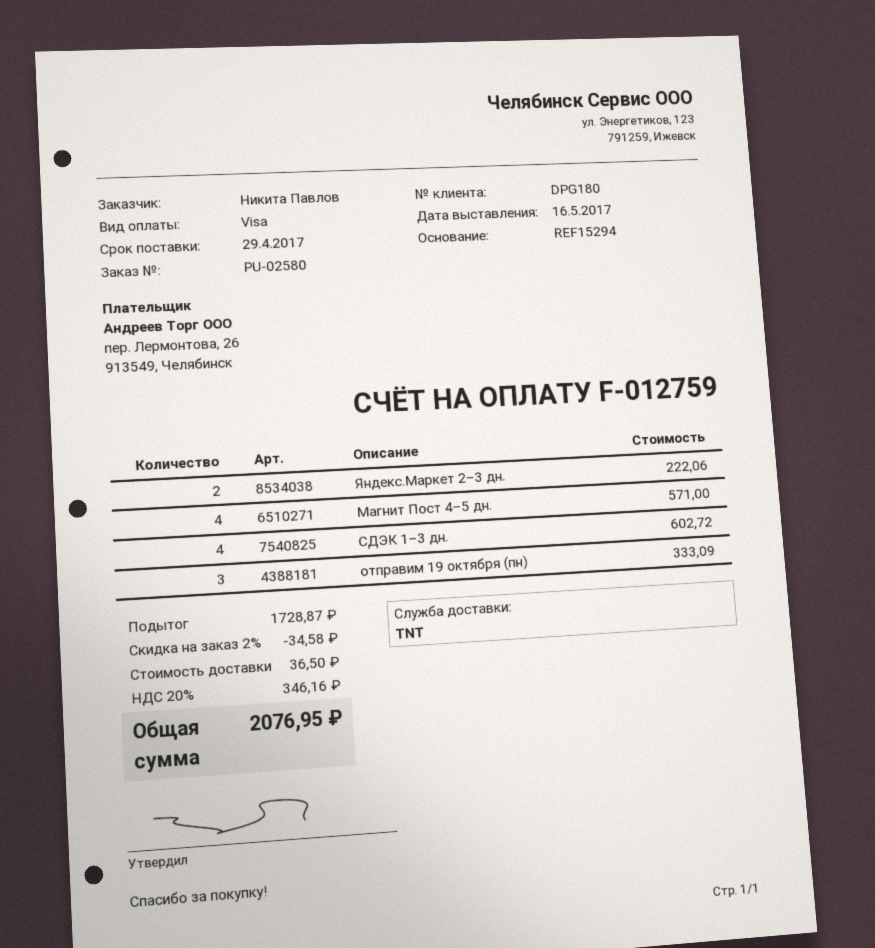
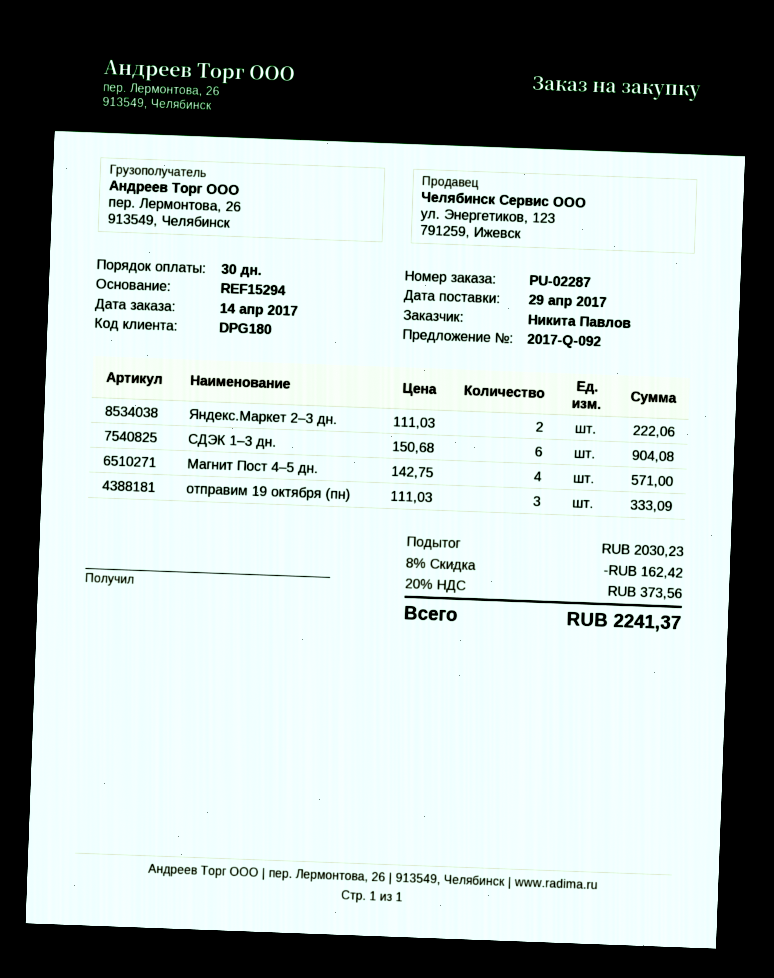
order number: PU-02580 -> PU-02287
СДЭК 1–3 дн.: 4 for 602.72 -> 6 for 904.08
subtotal: 1728.87 -> 2030.23
discount: 2% = 34.58 -> 8% = 162.42
shipping: 36.50 -> none
tax: 20% = 346.16 -> 20% = 373.56
total: 2076.95 -> 2241.37

